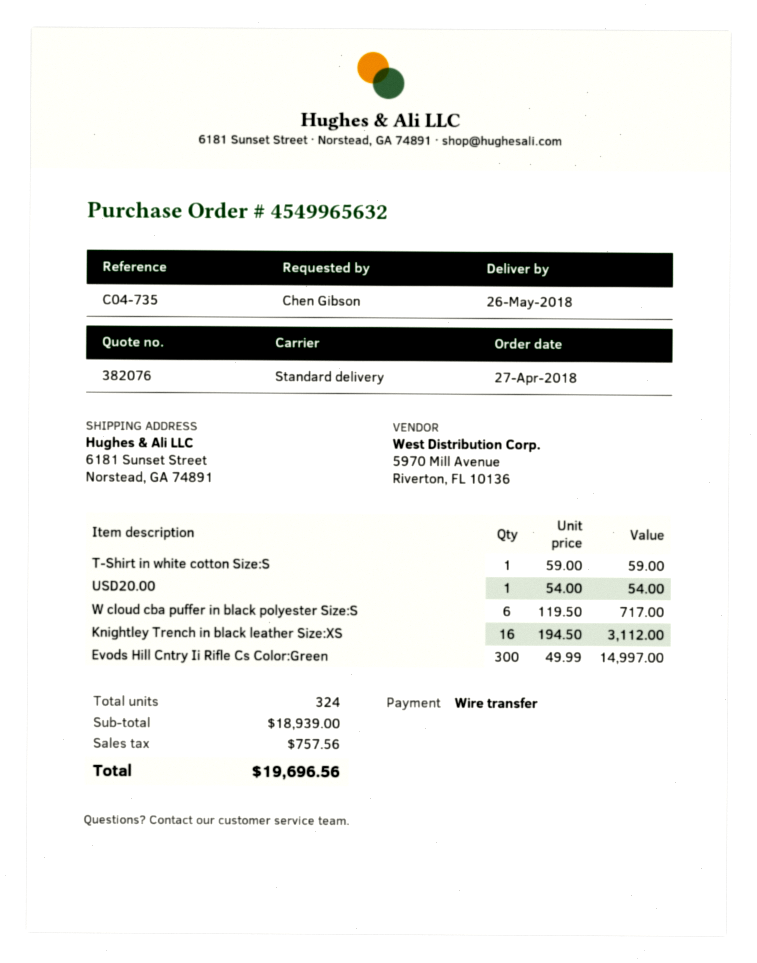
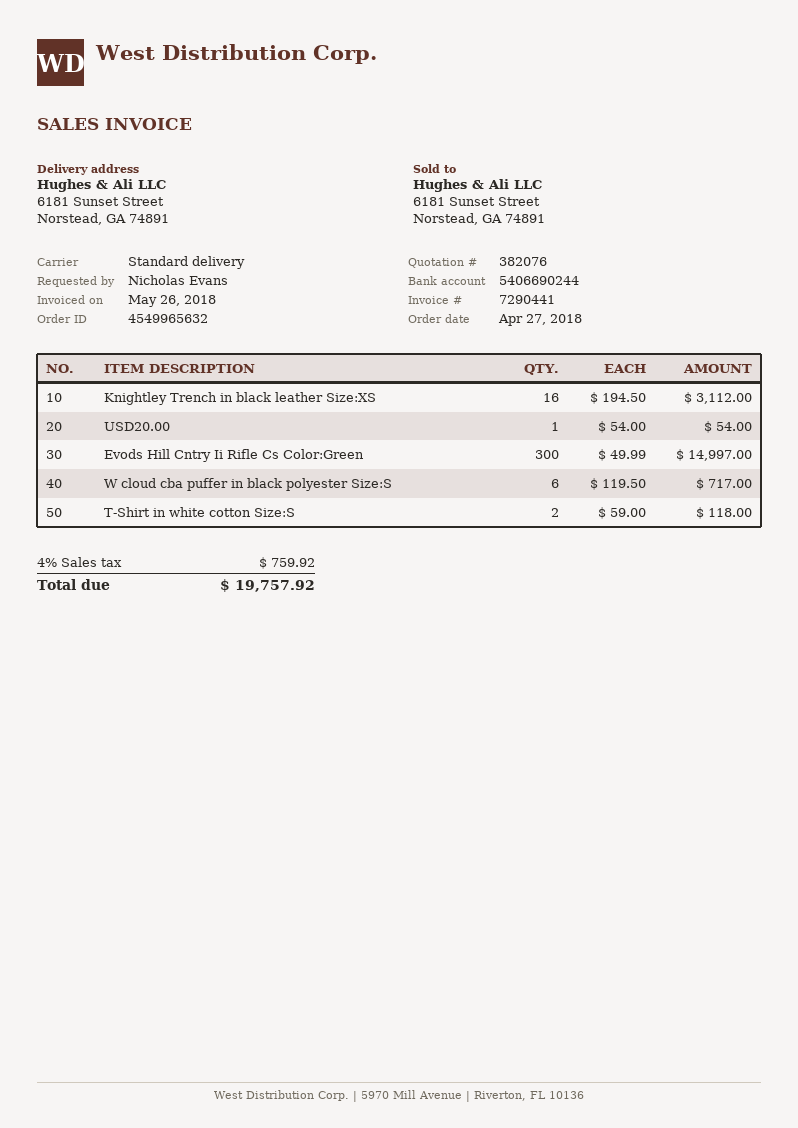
ordered by: Chen Gibson -> Nicholas Evans
T-Shirt in white cotton Size:S: 1 x 59.00 = 59.00 -> 2 x 59.00 = 118.00
tax: 757.56 -> 759.92
total: 19696.56 -> 19757.92

